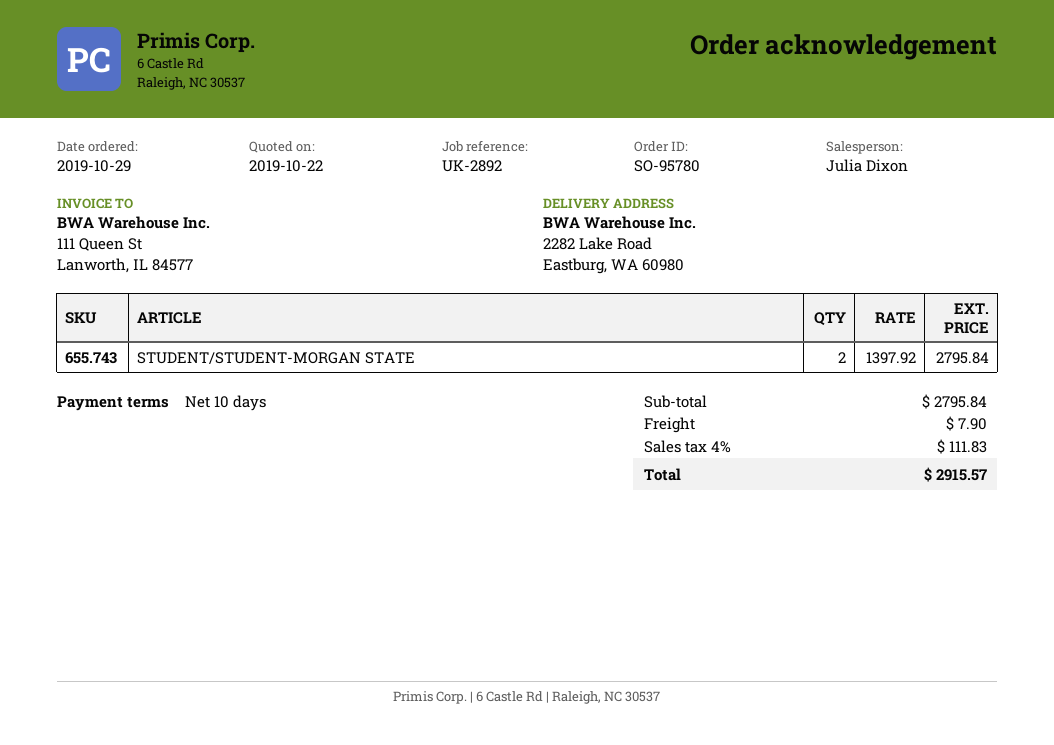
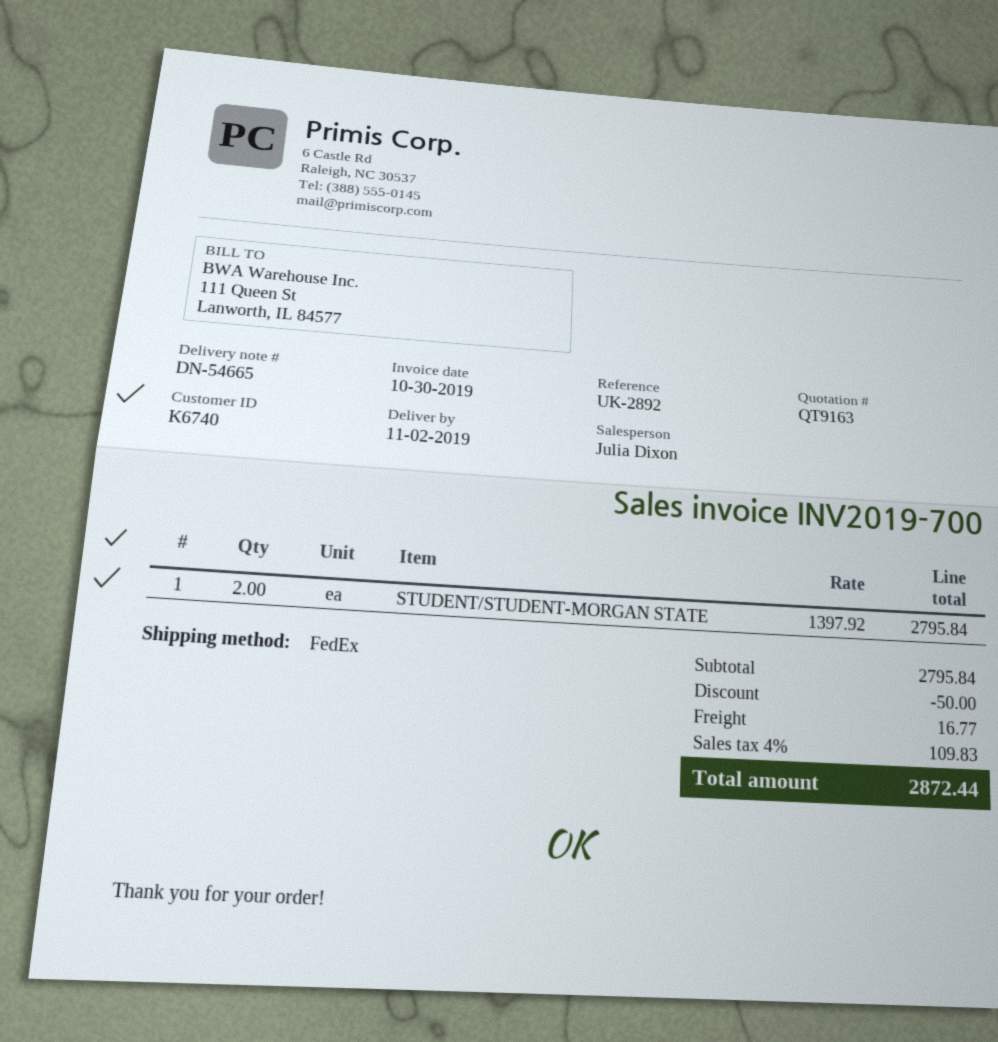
discount: none -> 50.00
shipping: 7.90 -> 16.77
tax: 4% = 111.83 -> 4% = 109.83
total: 2915.57 -> 2872.44

